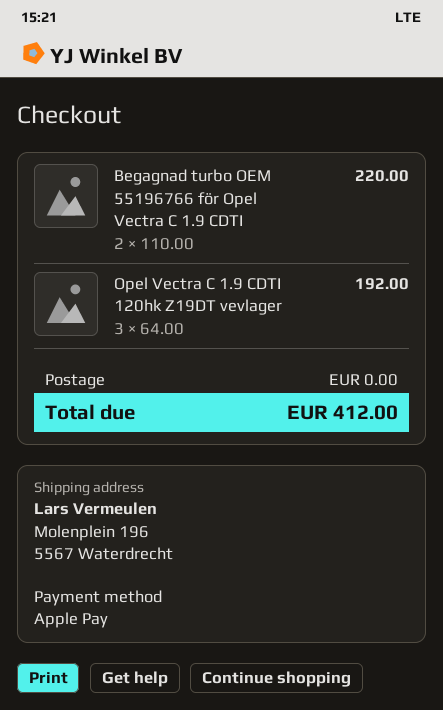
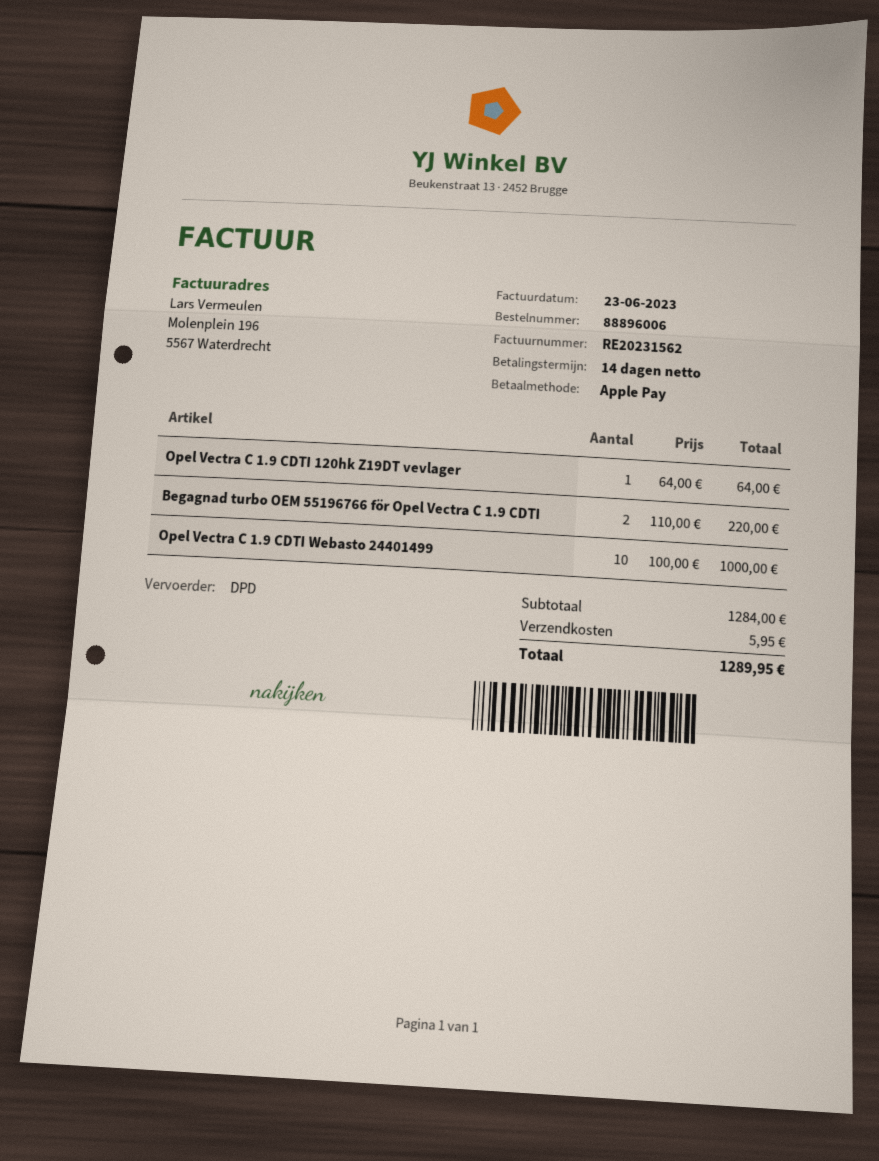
Opel Vectra C 1.9 CDTI 120hk Z19DT vevlager: 3 x 64.00 = 192.00 -> 1 x 64.00 = 64.00
Opel Vectra C 1.9 CDTI Webasto 24401499: none -> 10 x 100.00 = 1000.00
shipping: 0.00 -> 5.95
total: 412.00 -> 1289.95

